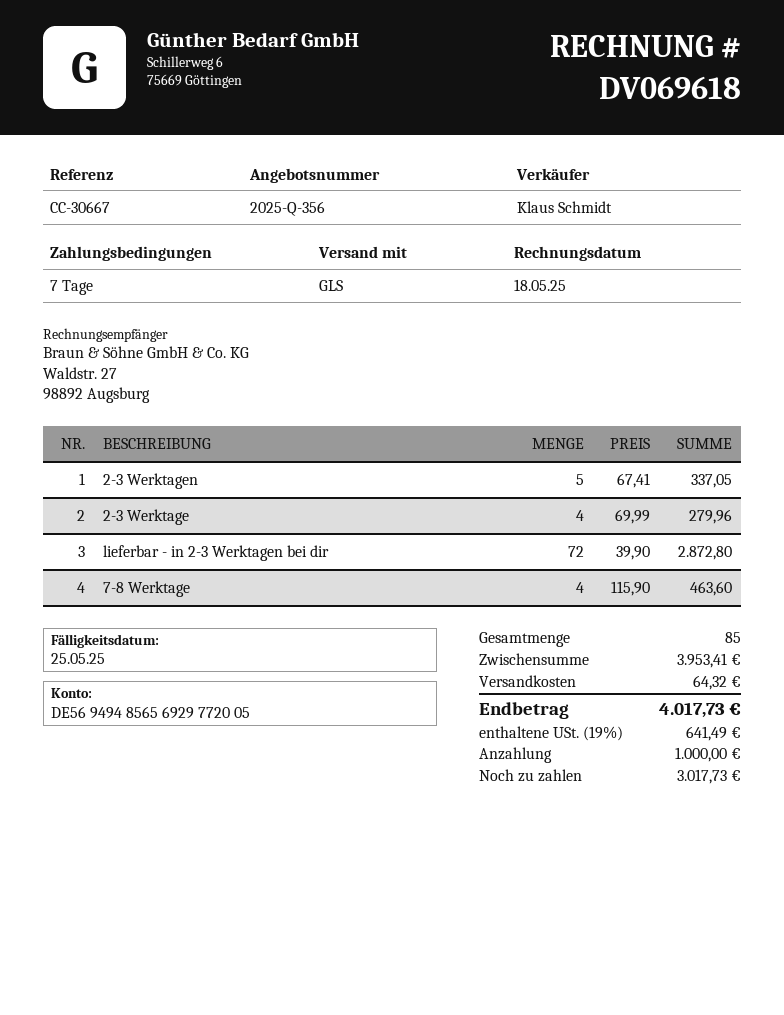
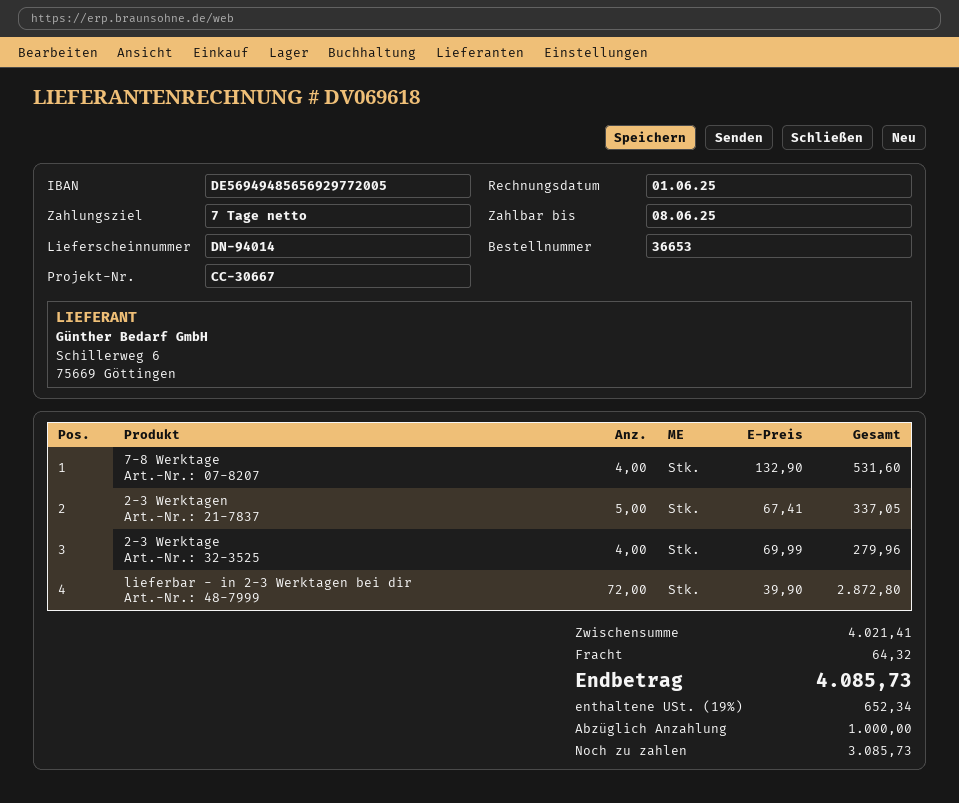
invoice date: 2025-05-18 -> 2025-06-01
due date: 2025-05-25 -> 2025-06-08
7-8 Werktage: 4 x 115.90 = 463.60 -> 4 x 132.90 = 531.60
subtotal: 3953.41 -> 4021.41
tax: 19% = 641.49 -> 19% = 652.34
total: 4017.73 -> 4085.73
balance: 3017.73 -> 3085.73

